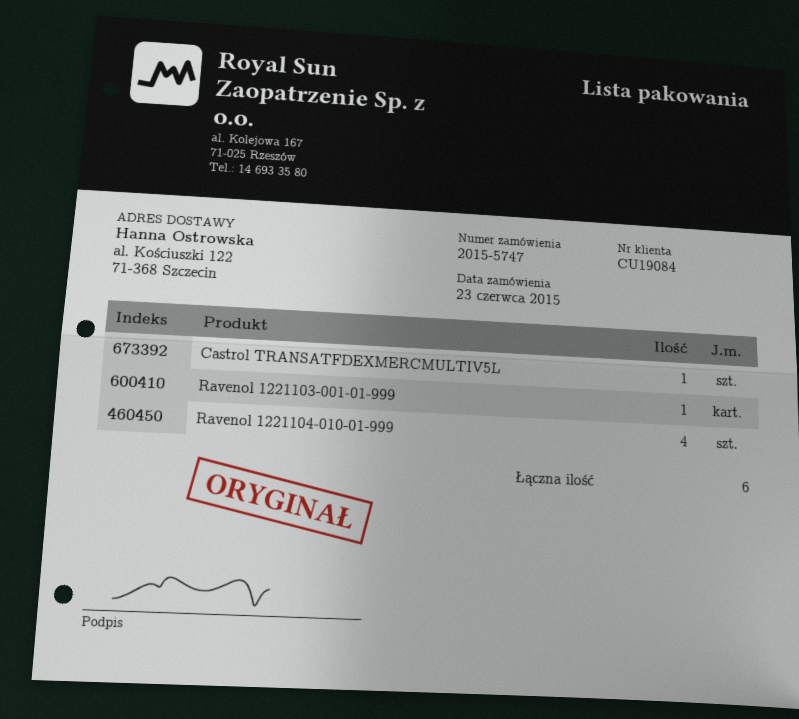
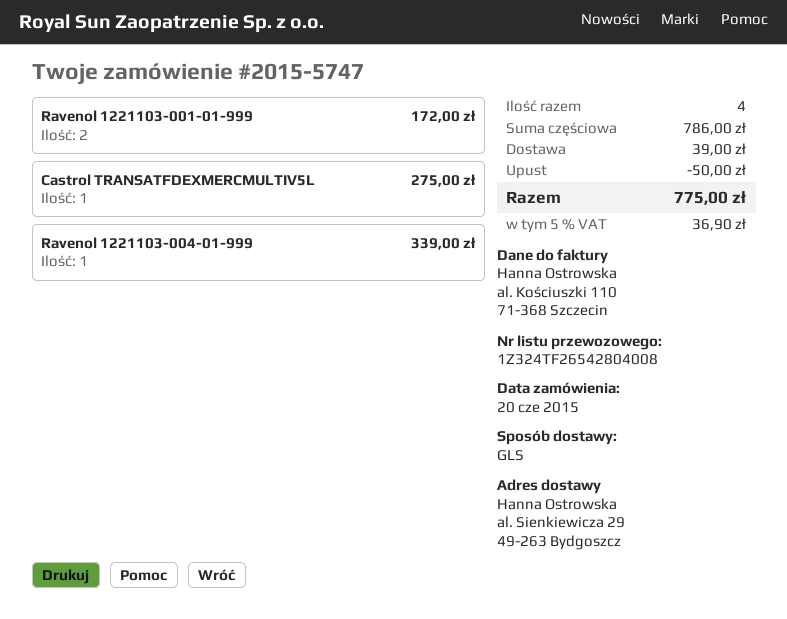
order date: 2015-06-23 -> 2015-06-20
ship to: al. Kościuszki 122, 71-368 Szczecin -> al. Sienkiewicza 29, 49-263 Bydgoszcz
Ravenol 1221103-001-01-999: 1 -> 2
Ravenol 1221104-010-01-999: 4 -> none
Ravenol 1221103-004-01-999: none -> 1
total quantity: 6 -> 4

